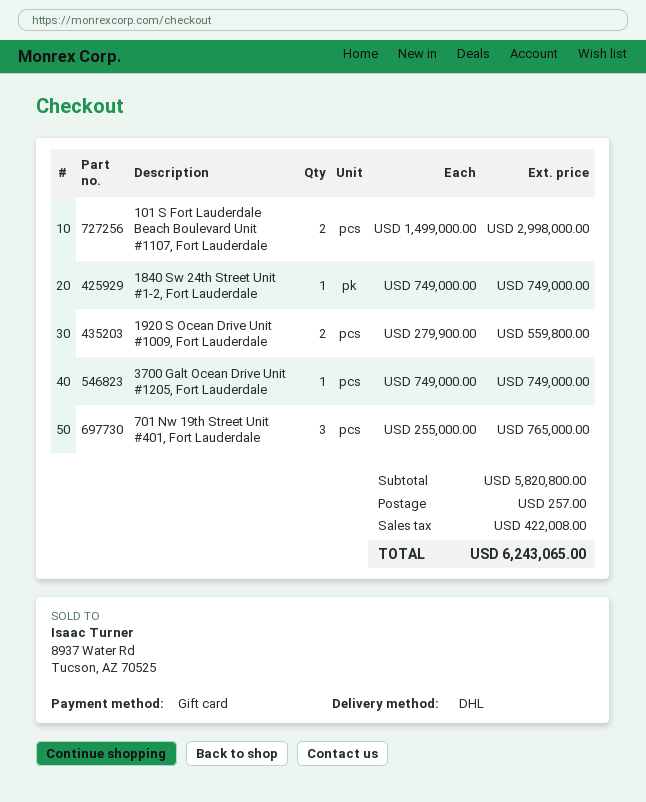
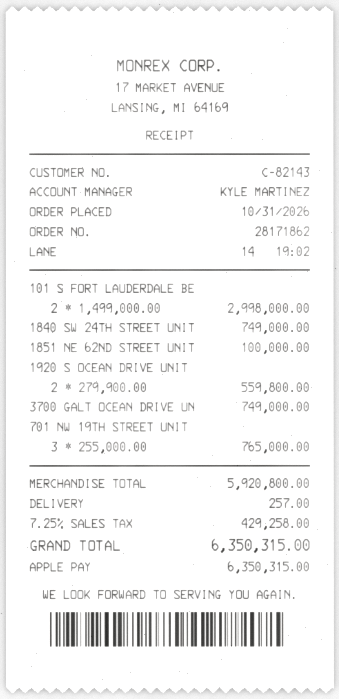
payment method: gift card -> Apple Pay
1851 NE 62ND STREET UNIT: none -> 1 x 100000.00 = 100000.00
subtotal: 5820800.00 -> 5920800.00
tax: 422008.00 -> 429258.00
total: 6243065.00 -> 6350315.00

